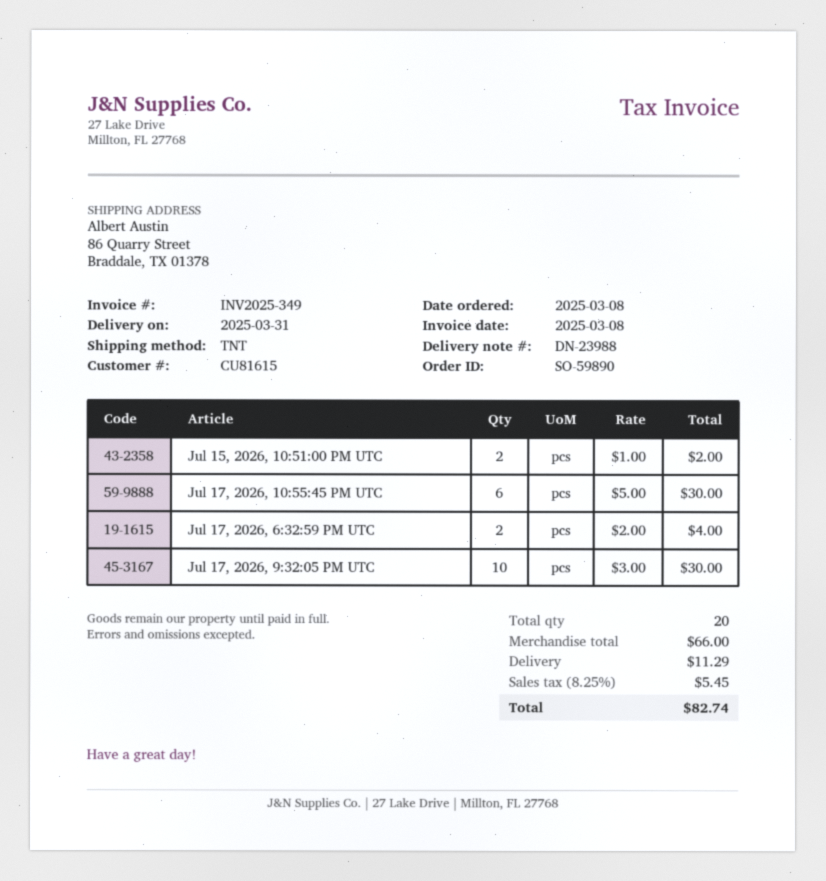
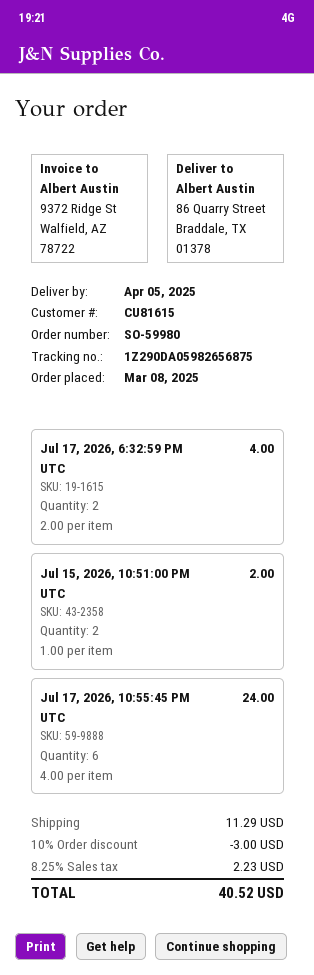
order number: SO-59890 -> SO-59980
delivery date: 2025-03-31 -> 2025-04-05
Jul 17, 2026, 10:55:45 PM UTC: 6 x 5.00 = 30.00 -> 6 x 4.00 = 24.00
Jul 17, 2026, 9:32:05 PM UTC: 10 x 3.00 = 30.00 -> none
discount: none -> 10% = 3.00
tax: 8.25% = 5.45 -> 8.25% = 2.23
total: 82.74 -> 40.52

